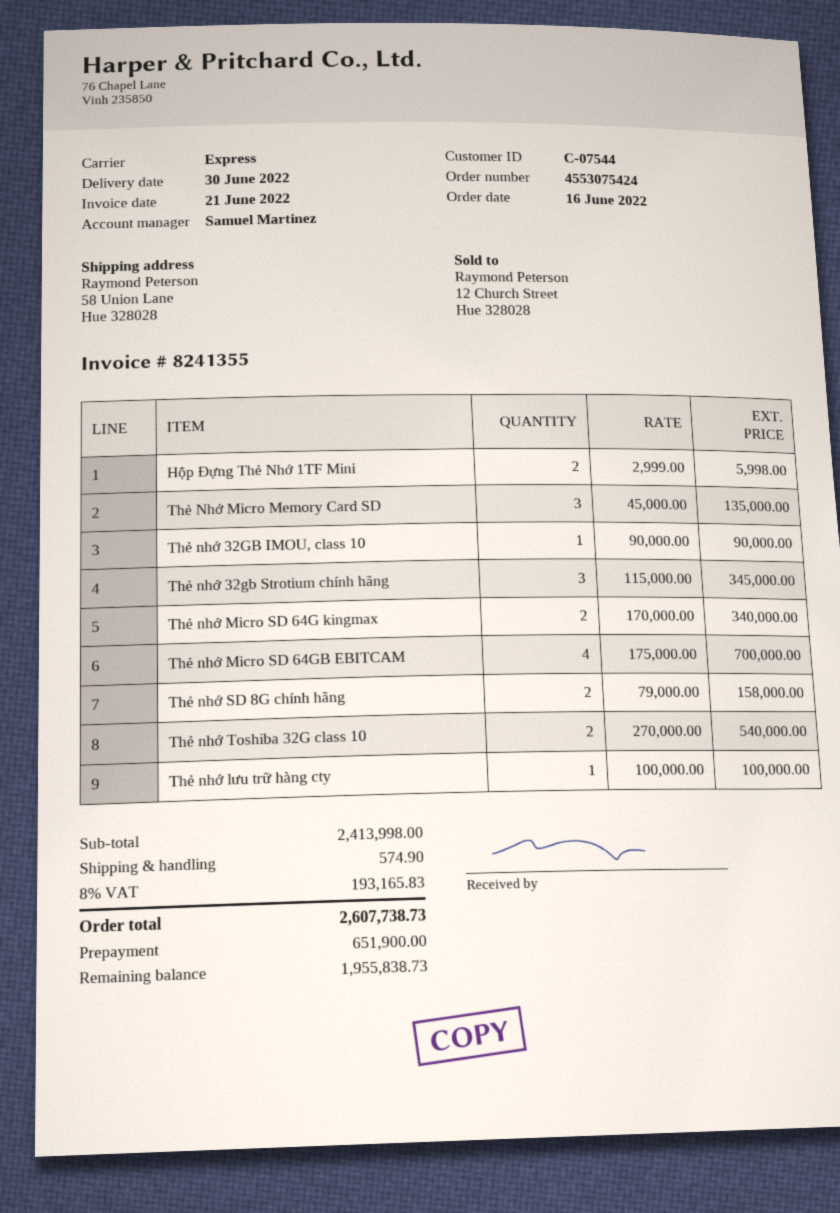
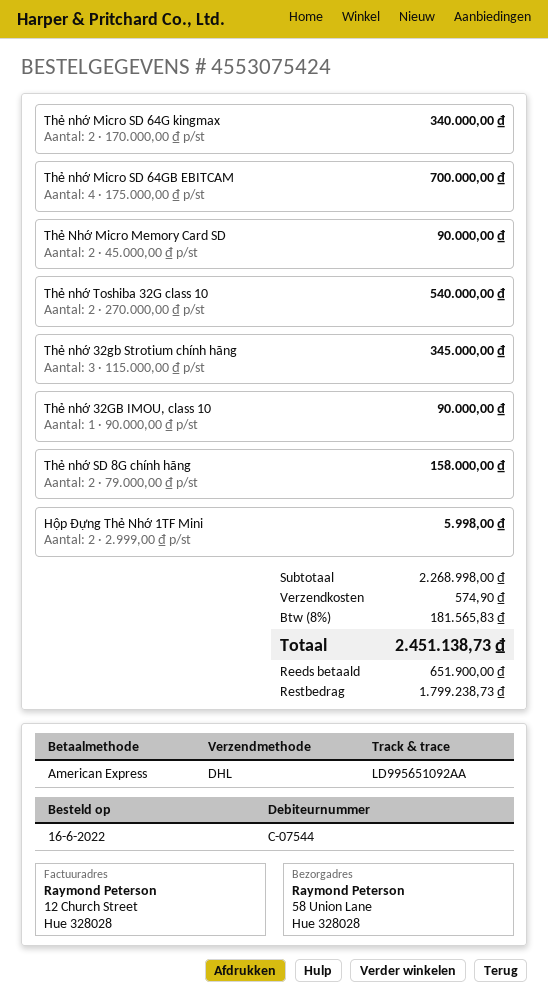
shipping method: express -> DHL
Thẻ Nhớ Micro Memory Card SD: 3 x 45000.00 = 135000.00 -> 2 x 45000.00 = 90000.00
Thẻ nhớ lưu trữ hàng cty: 1 x 100000.00 = 100000.00 -> none
subtotal: 2413998.00 -> 2268998.00
tax: 8% = 193165.83 -> 8% = 181565.83
total: 2607738.73 -> 2451138.73
balance: 1955838.73 -> 1799238.73

